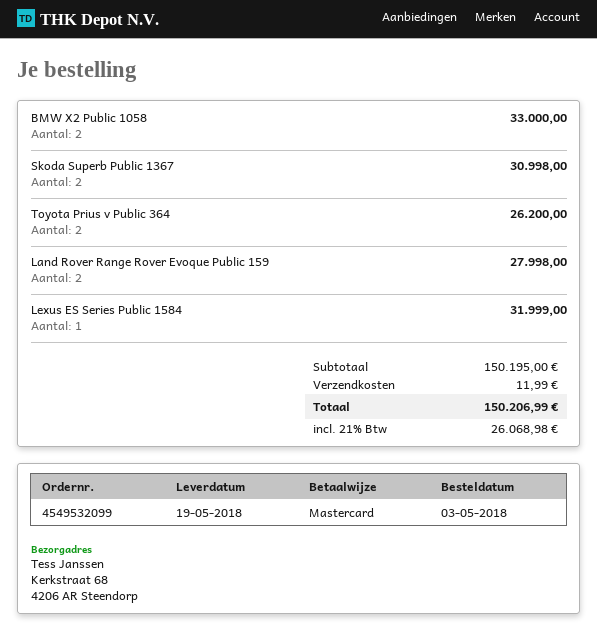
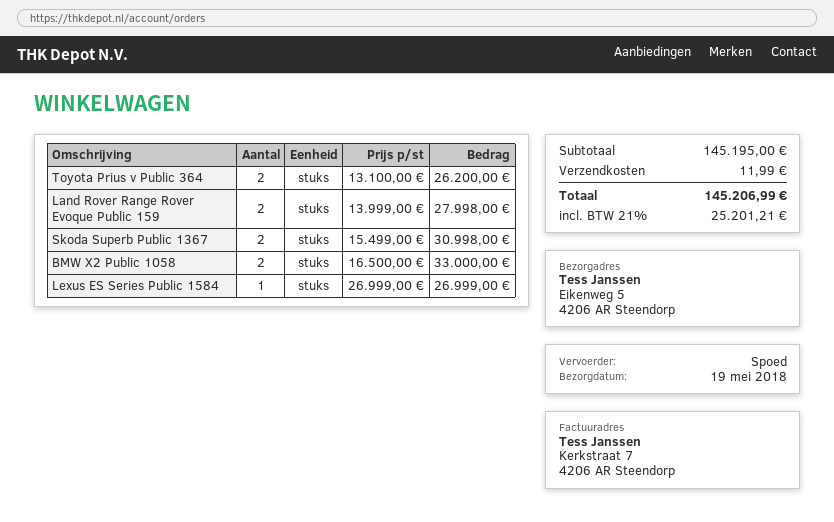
ship to: Kerkstraat 68, 4206 AR Steendorp -> Eikenweg 5, 4206 AR Steendorp
Lexus ES Series Public 1584: 1 for 31999.00 -> 1 for 26999.00
subtotal: 150195.00 -> 145195.00
tax: 21% = 26068.98 -> 21% = 25201.21
total: 150206.99 -> 145206.99

